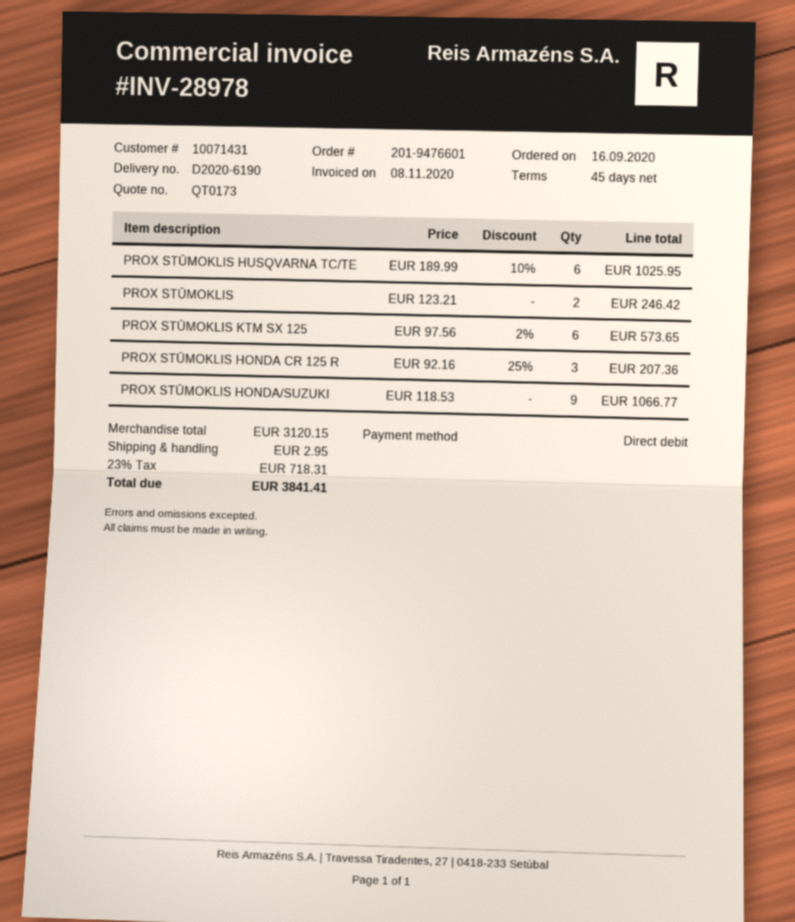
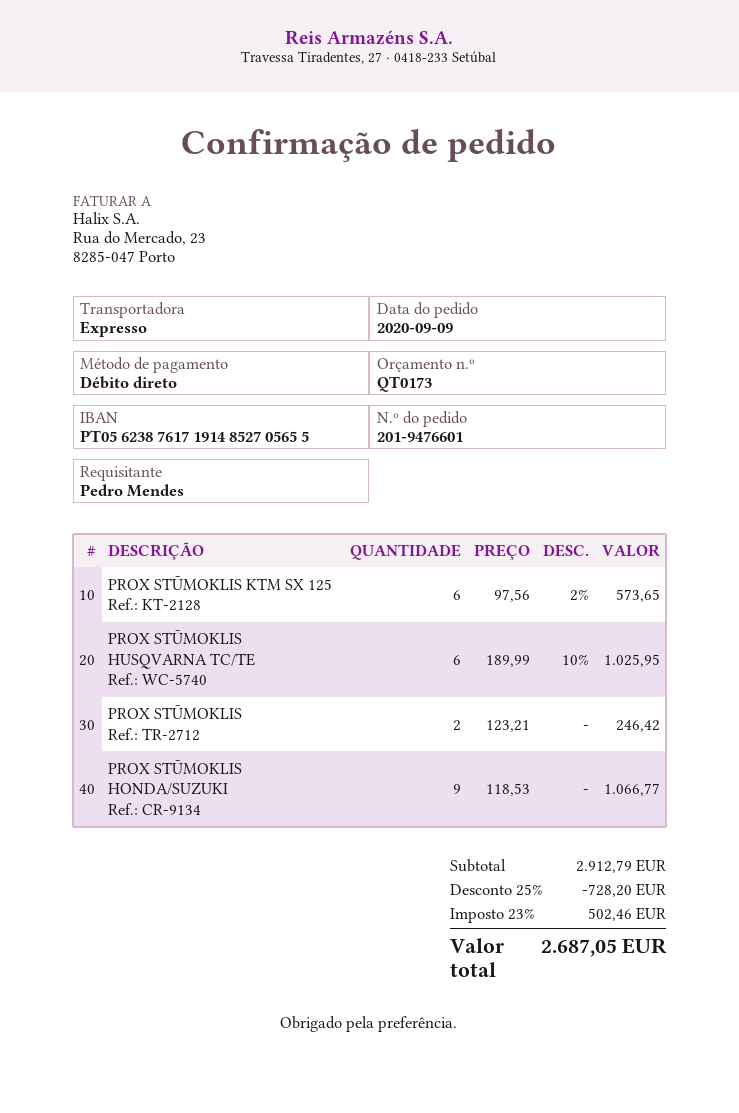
order date: 2020-09-16 -> 2020-09-09
PROX STŪMOKLIS HONDA CR 125 R: 3 x 92.16 - 25% = 207.36 -> none
subtotal: 3120.15 -> 2912.79
discount: none -> 25% = 728.20
shipping: 2.95 -> none
tax: 23% = 718.31 -> 23% = 502.46
total: 3841.41 -> 2687.05

